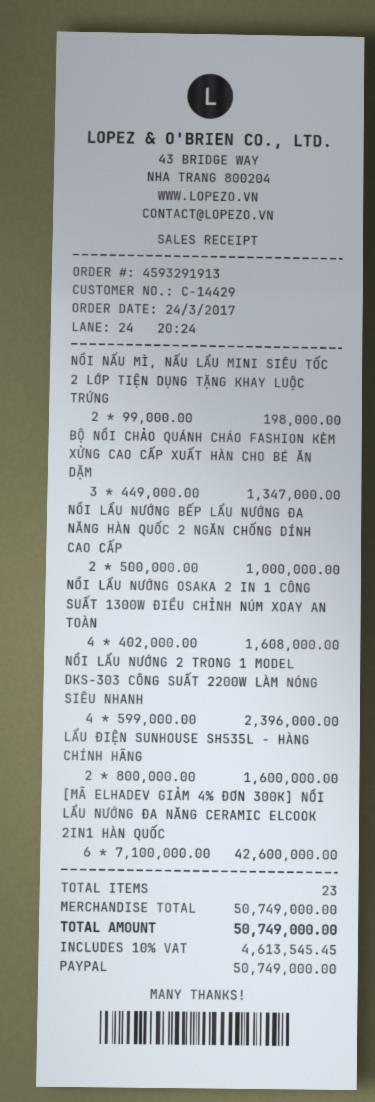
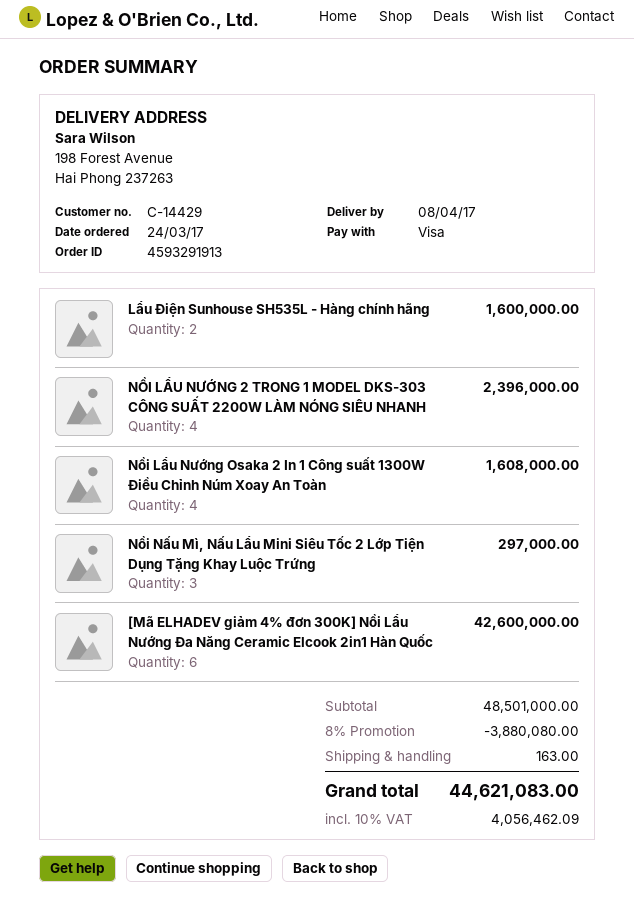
payment method: PayPal -> Visa
NỒI NẤU MÌ, NẤU LẨU MINI SIÊU TỐC 2 LỚP TIỆN DỤNG TẶNG KHAY LUỘC TRỨNG: 2 for 198000.00 -> 3 for 297000.00
BỘ NỒI CHẢO QUÁNH CHÁO FASHION KÈM XỬNG CAO CẤP XUẤT HÀN CHO BÉ ĂN DẶM: 3 for 1347000.00 -> none
NỒI LẨU NƯỚNG BẾP LẨU NƯỚNG ĐA NĂNG HÀN QUỐC 2 NGĂN CHỐNG DÍNH CAO CẤP: 2 for 1000000.00 -> none
subtotal: 50749000.00 -> 48501000.00
discount: none -> 8% = 3880080.00
shipping: none -> 163.00
tax: 10% = 4613545.45 -> 10% = 4056462.09
total: 50749000.00 -> 44621083.00

